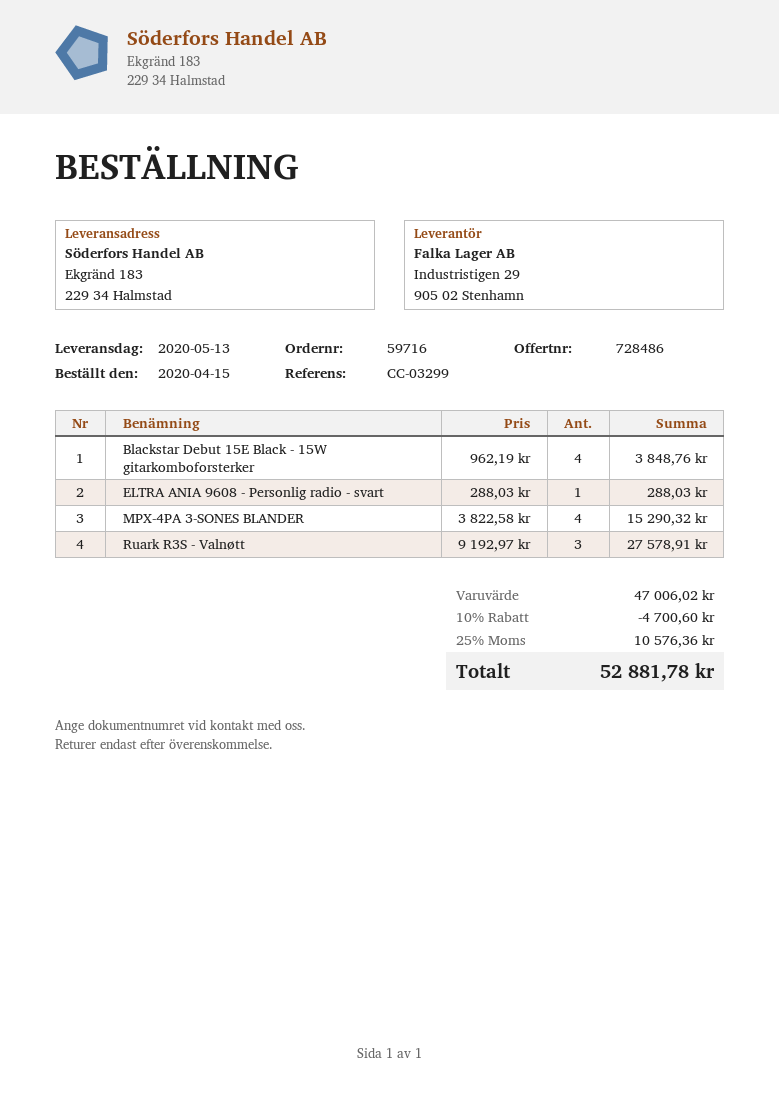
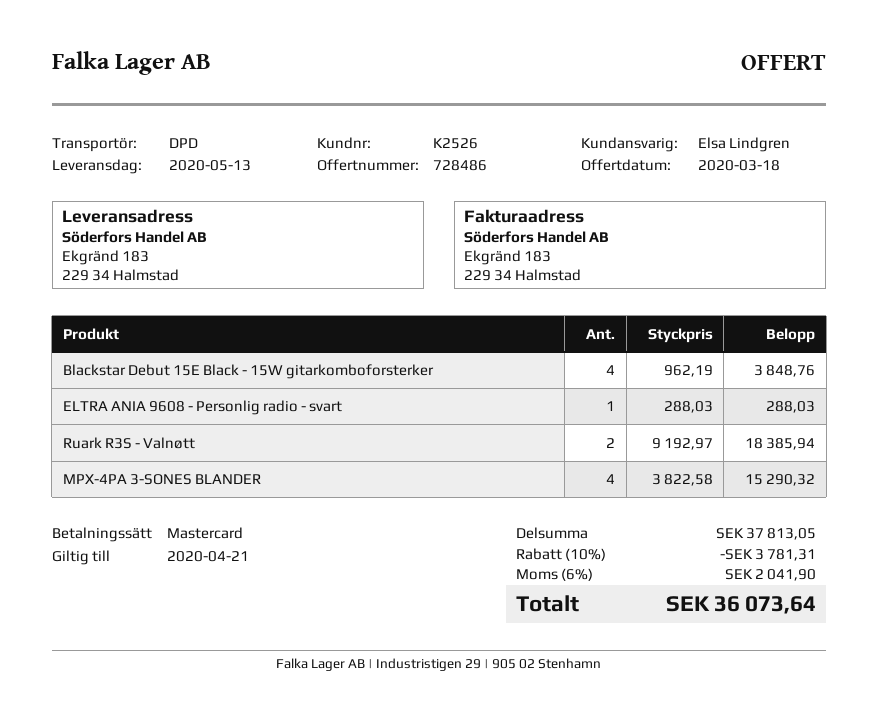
Ruark R3S - Valnøtt: 3 x 9192.97 = 27578.91 -> 2 x 9192.97 = 18385.94
subtotal: 47006.02 -> 37813.05
discount: 10% = 4700.60 -> 10% = 3781.31
tax: 25% = 10576.36 -> 6% = 2041.90
total: 52881.78 -> 36073.64

